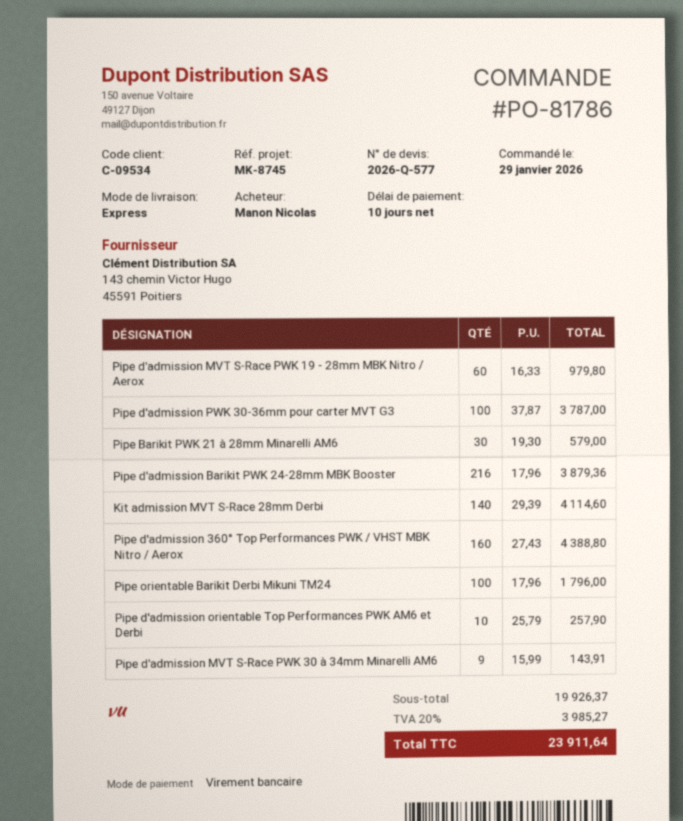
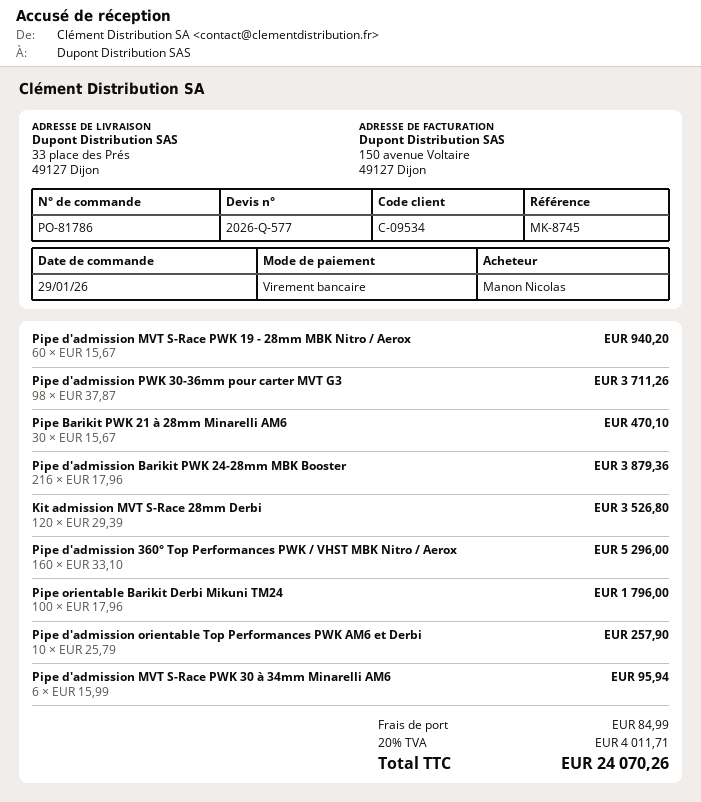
Pipe d'admission MVT S-Race PWK 19 - 28mm MBK Nitro / Aerox: 60 x 16.33 = 979.80 -> 60 x 15.67 = 940.20
Pipe d'admission PWK 30-36mm pour carter MVT G3: 100 x 37.87 = 3787.00 -> 98 x 37.87 = 3711.26
Pipe Barikit PWK 21 à 28mm Minarelli AM6: 30 x 19.30 = 579.00 -> 30 x 15.67 = 470.10
Kit admission MVT S-Race 28mm Derbi: 140 x 29.39 = 4114.60 -> 120 x 29.39 = 3526.80
Pipe d'admission 360° Top Performances PWK / VHST MBK Nitro / Aerox: 160 x 27.43 = 4388.80 -> 160 x 33.10 = 5296.00
Pipe d'admission MVT S-Race PWK 30 à 34mm Minarelli AM6: 9 x 15.99 = 143.91 -> 6 x 15.99 = 95.94
shipping: none -> 84.99
tax: 20% = 3985.27 -> 20% = 4011.71
total: 23911.64 -> 24070.26

